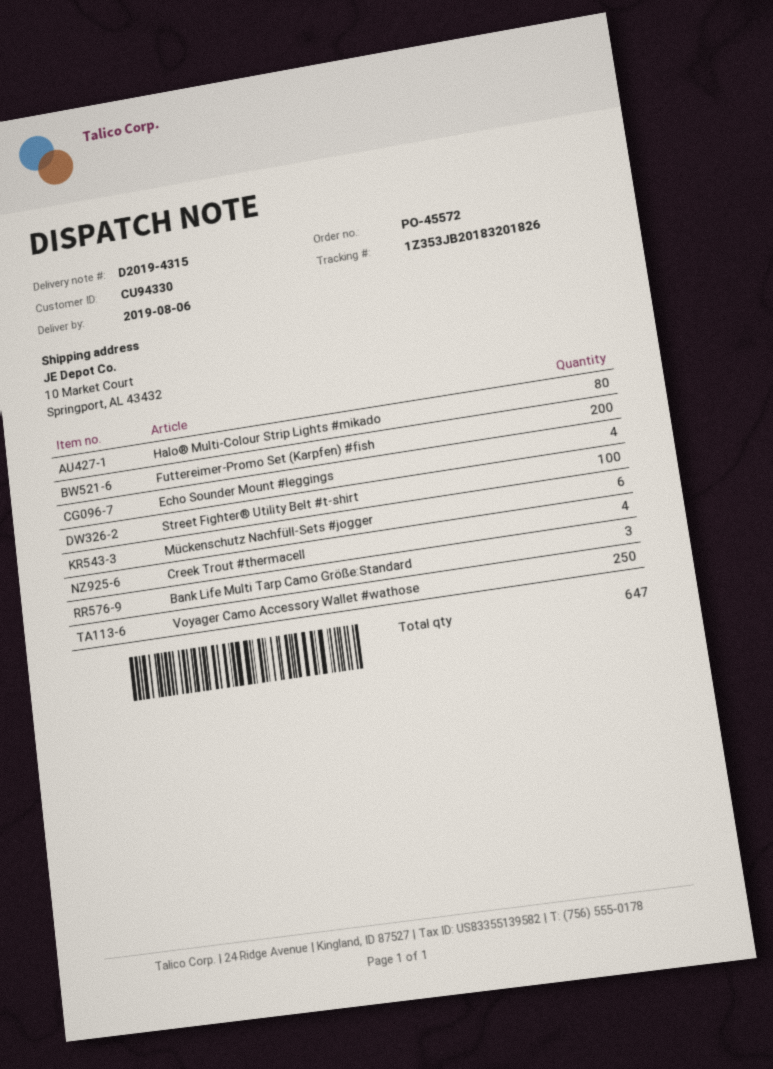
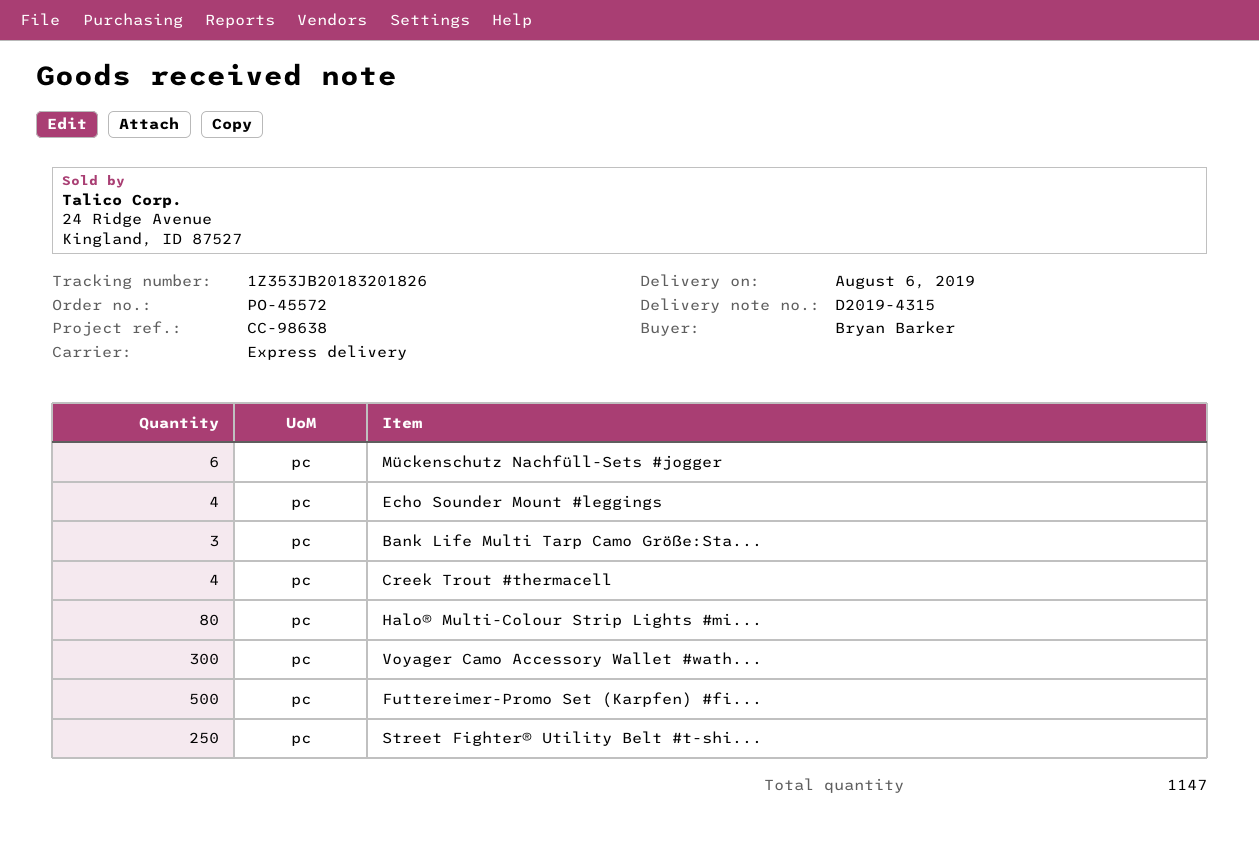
Futtereimer-Promo Set (Karpfen) #fish: 200 -> 500
Street Fighter® Utility Belt #t-shirt: 100 -> 250
Voyager Camo Accessory Wallet #wathose: 250 -> 300
total quantity: 647 -> 1147

